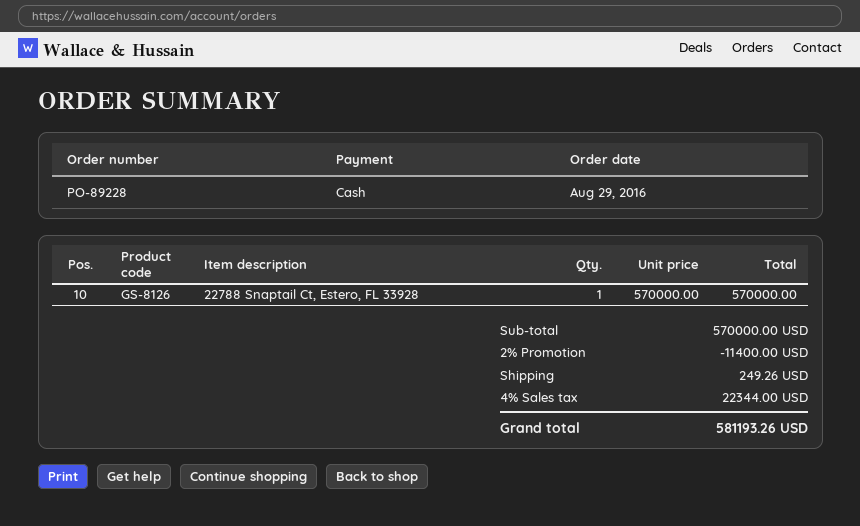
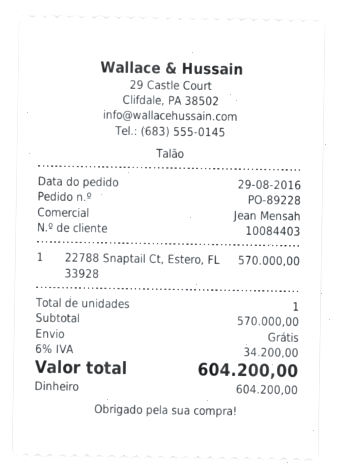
discount: 2% = 11400.00 -> none
shipping: 249.26 -> 0.00
tax: 4% = 22344.00 -> 6% = 34200.00
total: 581193.26 -> 604200.00

